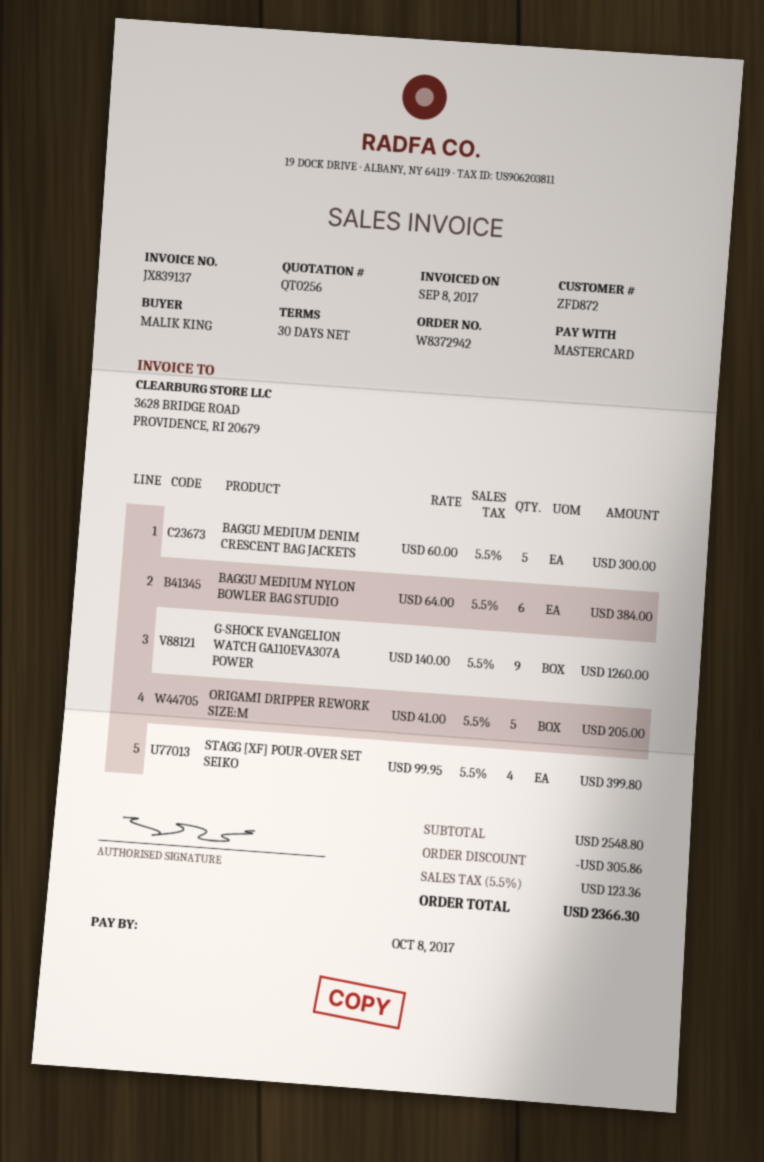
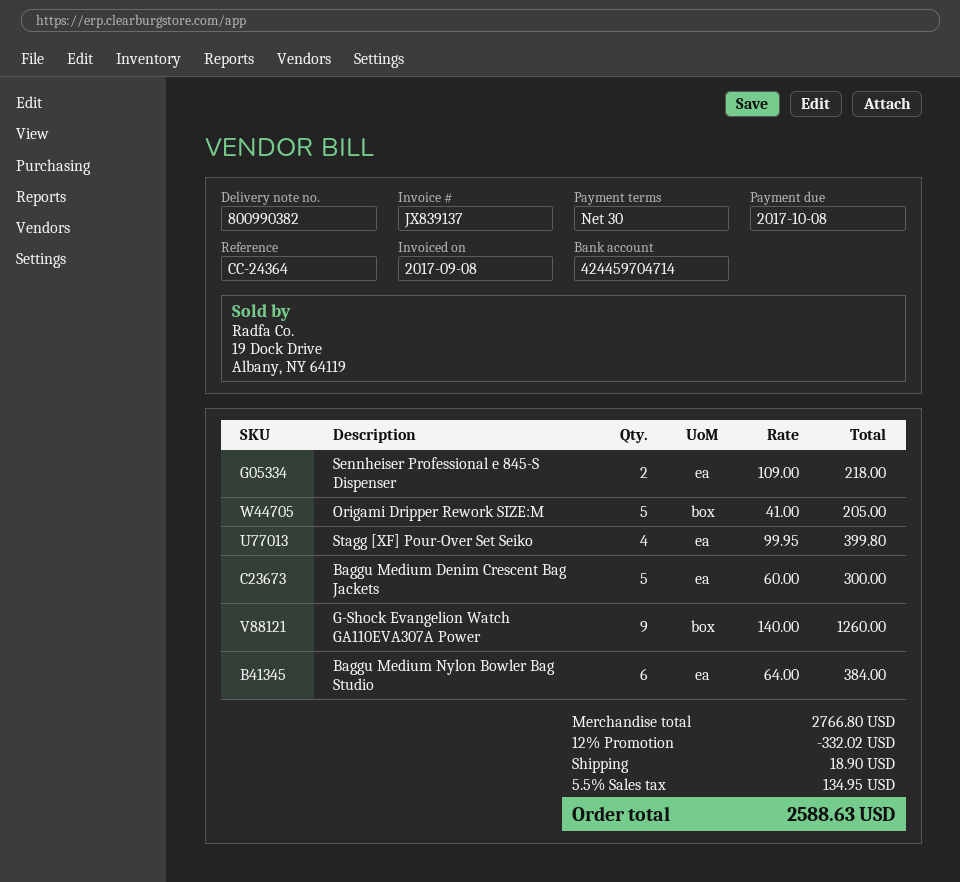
Sennheiser Professional e 845-S Dispenser: none -> 2 x 109.00 = 218.00
subtotal: 2548.80 -> 2766.80
discount: 305.86 -> 332.02
shipping: none -> 18.90
tax: 5.5% = 123.36 -> 5.5% = 134.95
total: 2366.30 -> 2588.63

